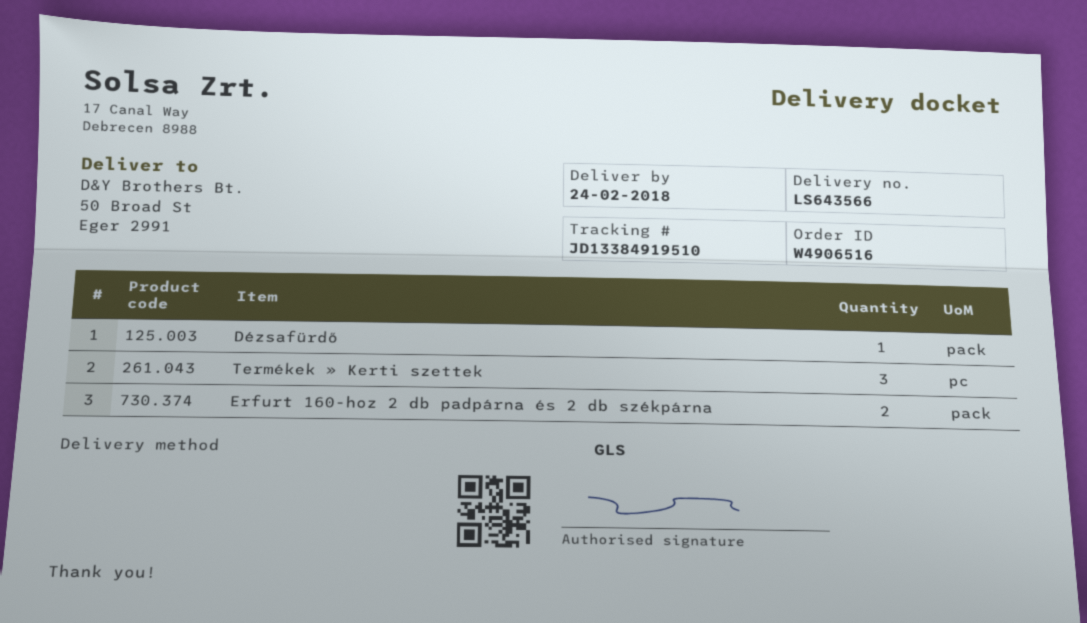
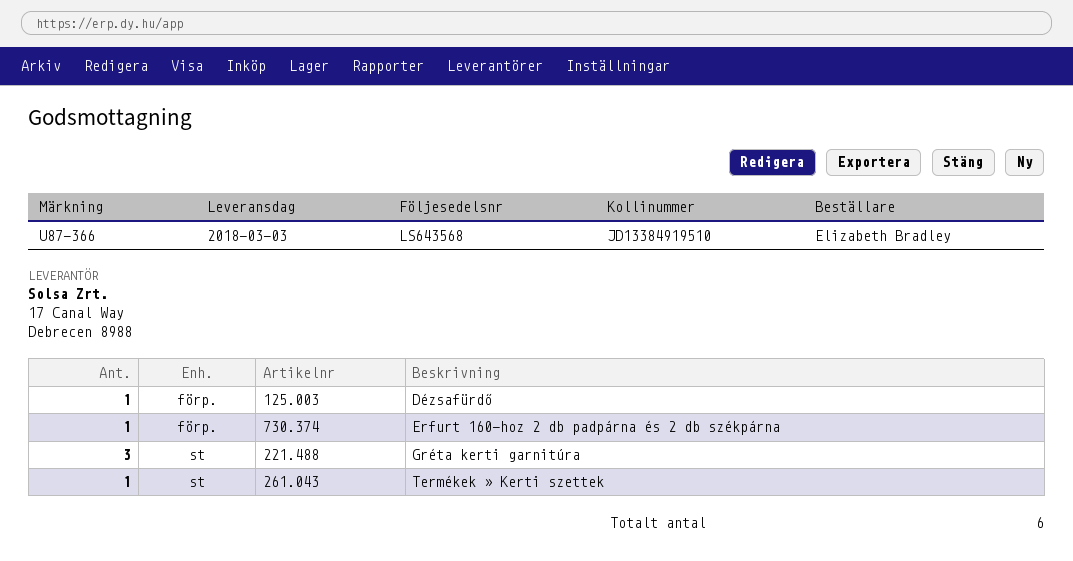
delivery note number: LS643566 -> LS643568
delivery date: 2018-02-24 -> 2018-03-03
Termékek » Kerti szettek: 3 -> 1
Erfurt 160-hoz 2 db padpárna és 2 db székpárna: 2 -> 1
Gréta kerti garnitúra: none -> 3

